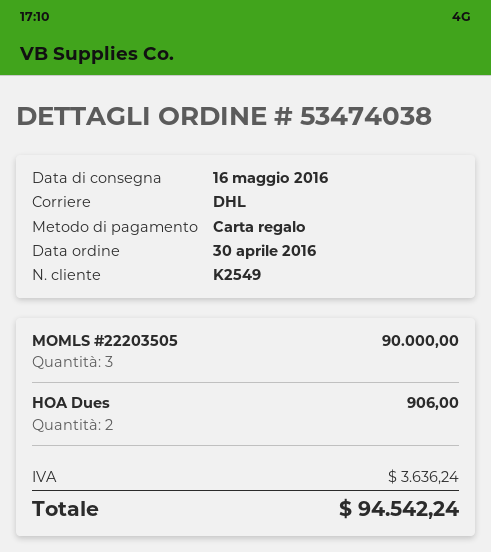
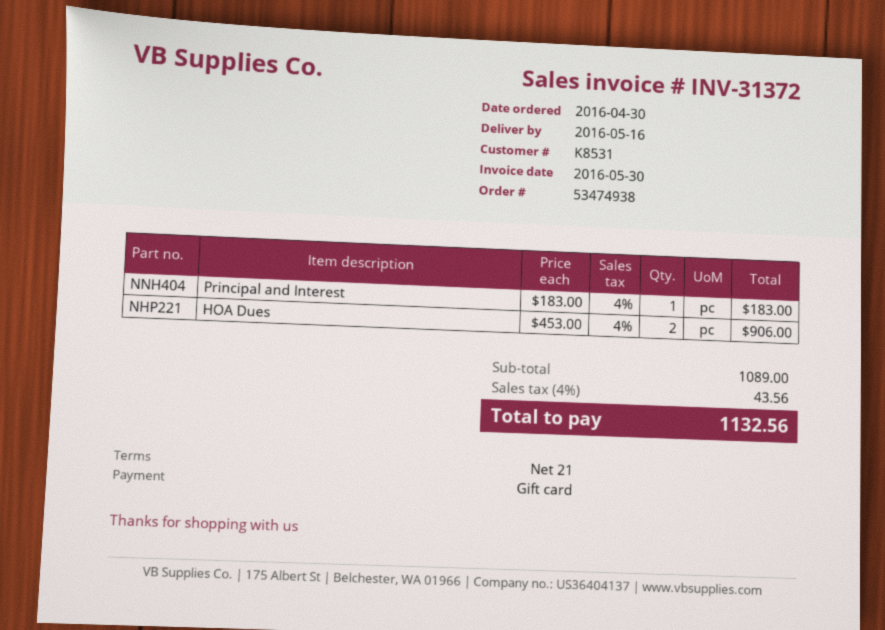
order number: 53474038 -> 53474938
customer number: K2549 -> K8531
MOMLS #22203505: 3 for 90000.00 -> none
Principal and Interest: none -> 1 for 183.00
tax: 3636.24 -> 43.56
total: 94542.24 -> 1132.56

